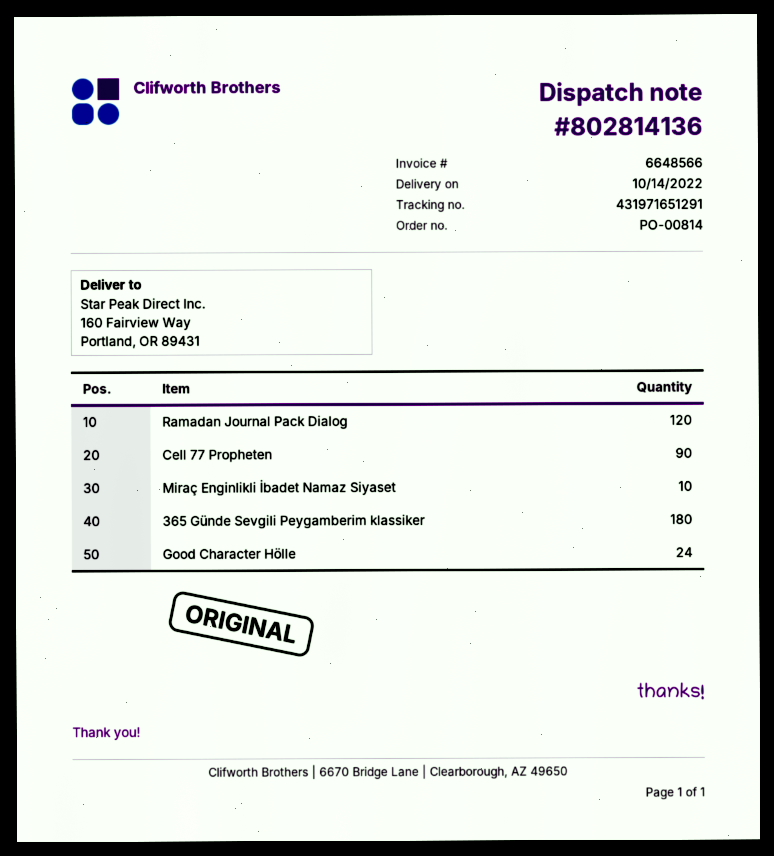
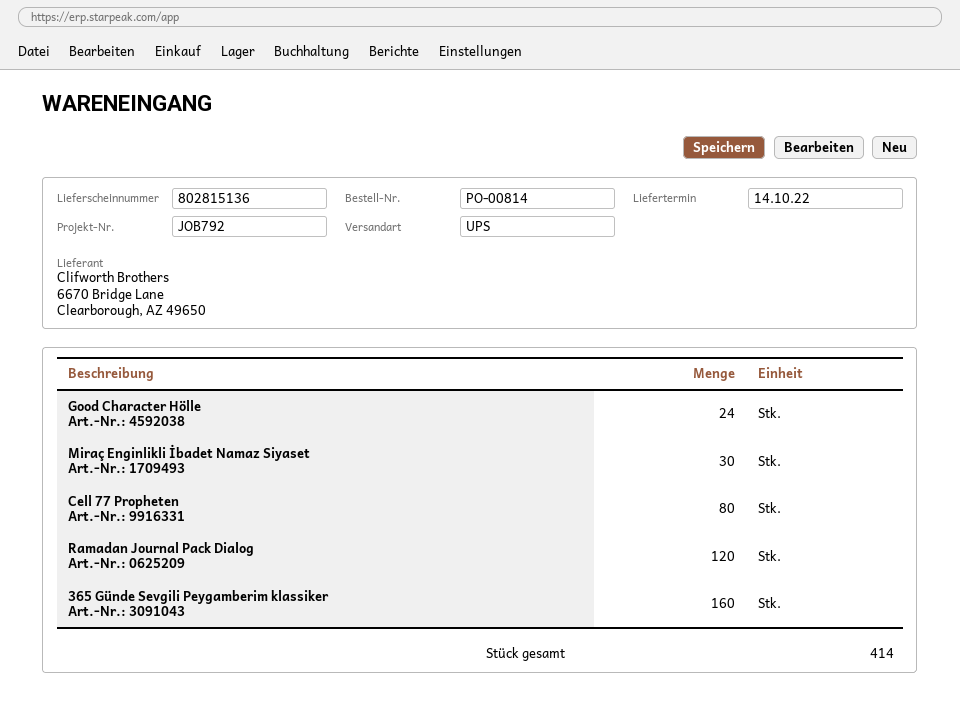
delivery note number: 802814136 -> 802815136
Cell 77 Propheten: 90 -> 80
Miraç Enginlikli İbadet Namaz Siyaset: 10 -> 30
365 Günde Sevgili Peygamberim klassiker: 180 -> 160

